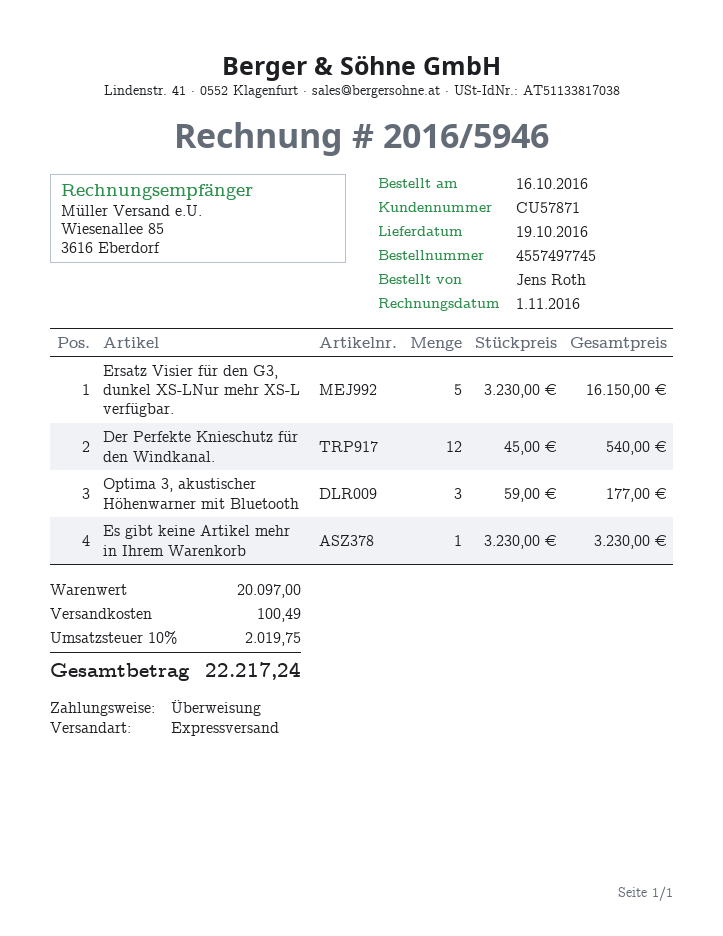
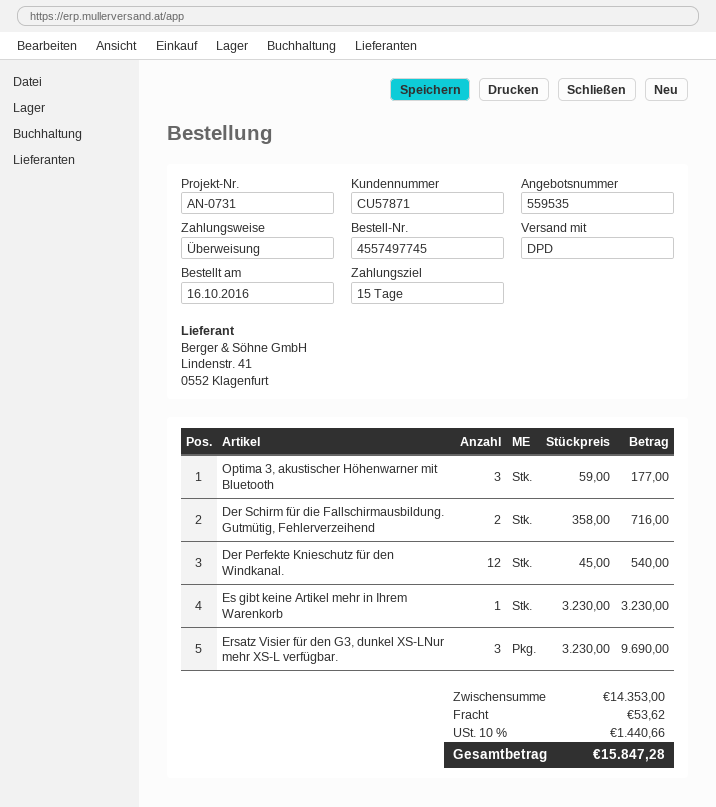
shipping method: express -> DPD
Ersatz Visier für den G3, dunkel XS-LNur mehr XS-L verfügbar.: 5 x 3230.00 = 16150.00 -> 3 x 3230.00 = 9690.00
Der Schirm für die Fallschirmausbildung. Gutmütig, Fehlerverzeihend: none -> 2 x 358.00 = 716.00
subtotal: 20097.00 -> 14353.00
shipping: 100.49 -> 53.62
tax: 10% = 2019.75 -> 10% = 1440.66
total: 22217.24 -> 15847.28

